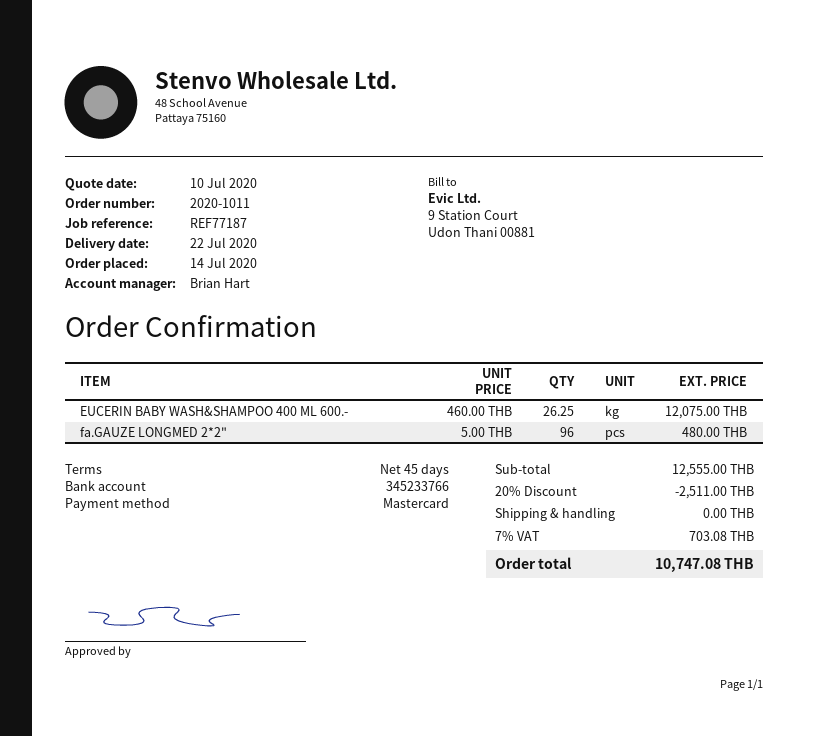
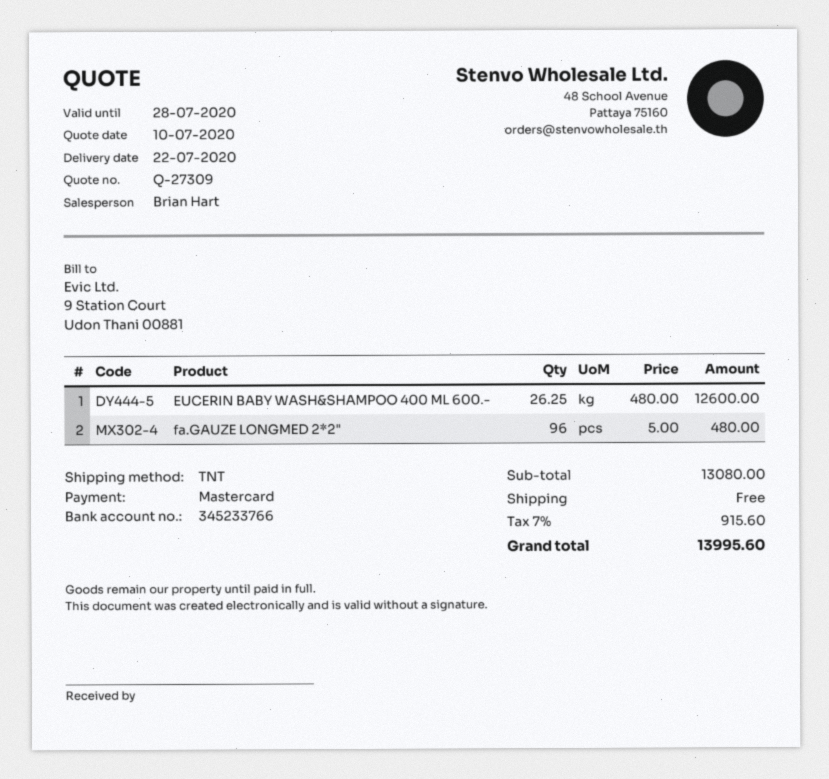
EUCERIN BABY WASH&SHAMPOO 400 ML 600.-: 26.25 x 460.00 = 12075.00 -> 26.25 x 480.00 = 12600.00
subtotal: 12555.00 -> 13080.00
discount: 20% = 2511.00 -> none
tax: 7% = 703.08 -> 7% = 915.60
total: 10747.08 -> 13995.60

